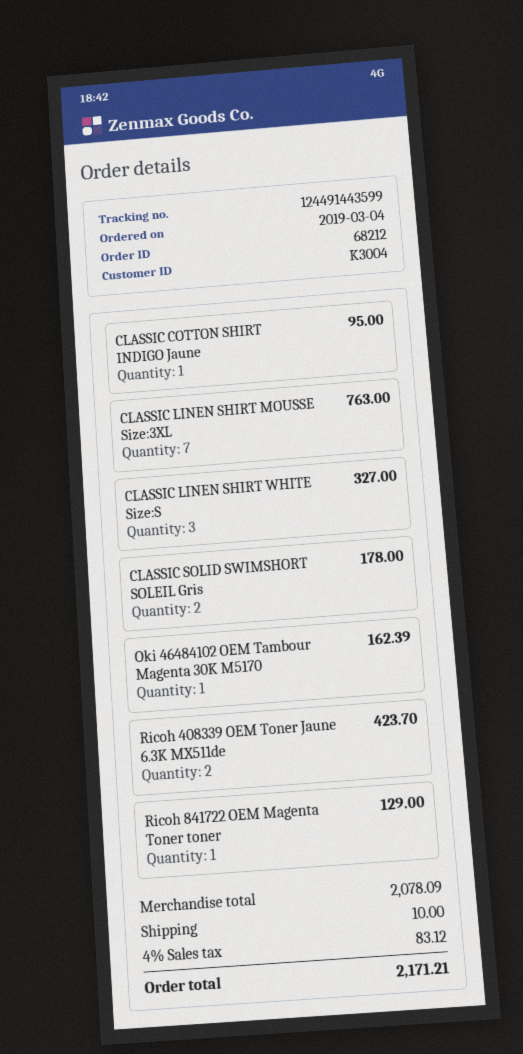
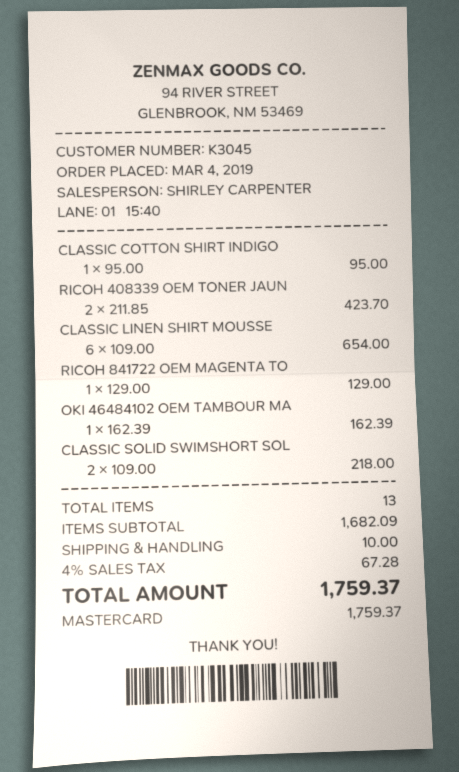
customer number: K3004 -> K3045
CLASSIC LINEN SHIRT MOUSSE Size:3XL: 7 for 763.00 -> 6 for 654.00
CLASSIC LINEN SHIRT WHITE Size:S: 3 for 327.00 -> none
CLASSIC SOLID SWIMSHORT SOLEIL Gris: 2 for 178.00 -> 2 for 218.00
subtotal: 2078.09 -> 1682.09
tax: 4% = 83.12 -> 4% = 67.28
total: 2171.21 -> 1759.37

